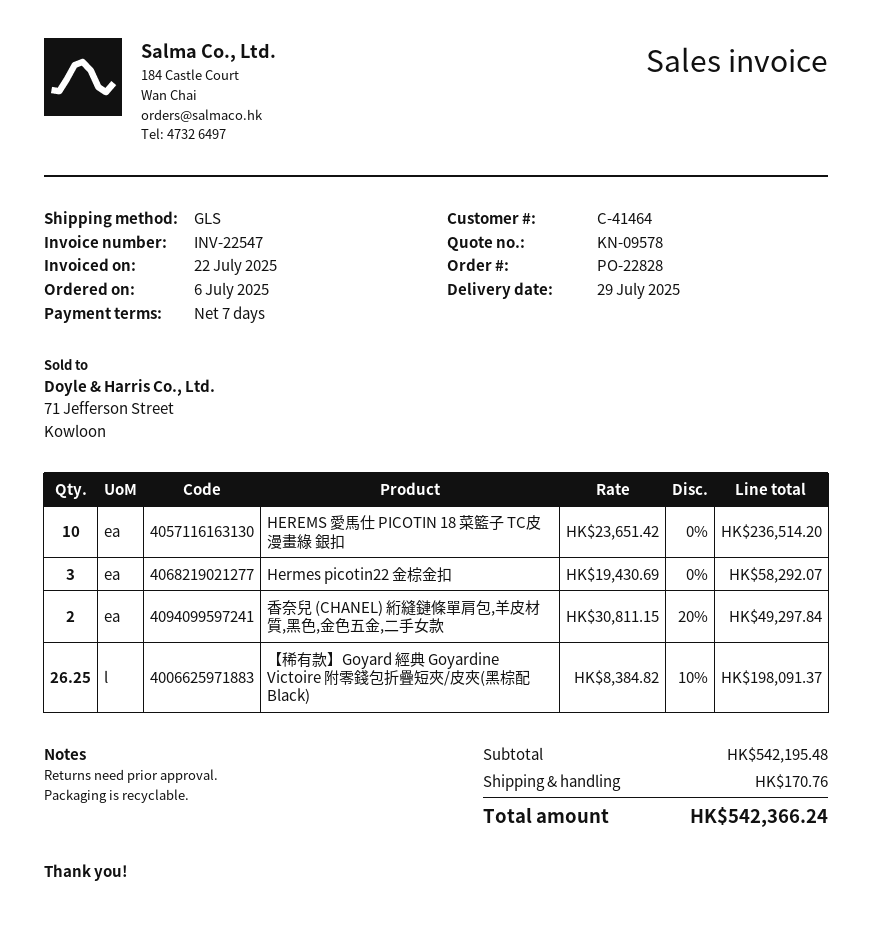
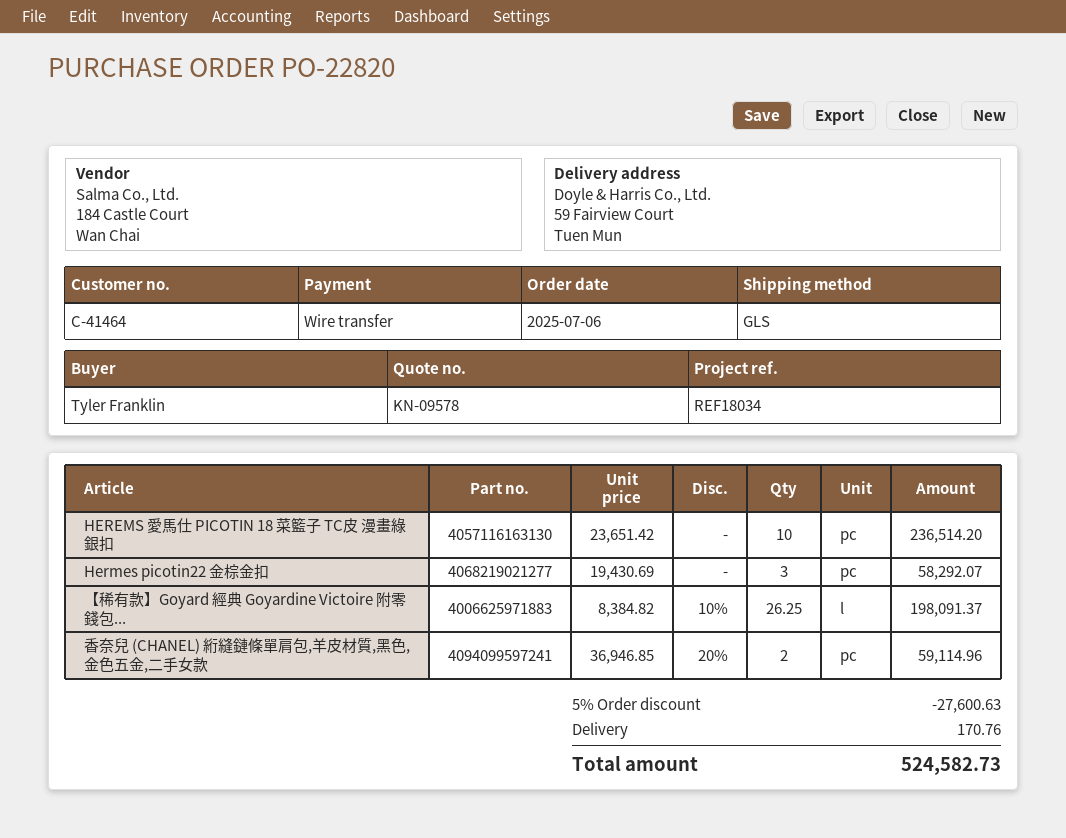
order number: PO-22828 -> PO-22820
香奈兒 (CHANEL) 絎縫鏈條單肩包,羊皮材質,黑色,金色五金,二手女款: 2 x 30811.15 - 20% = 49297.84 -> 2 x 36946.85 - 20% = 59114.96
discount: none -> 5% = 27600.63
total: 542366.24 -> 524582.73

